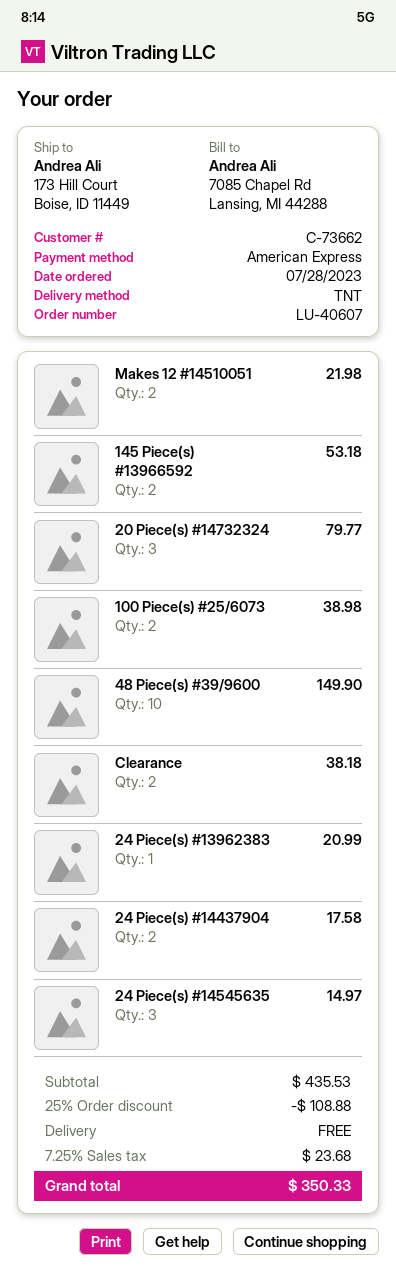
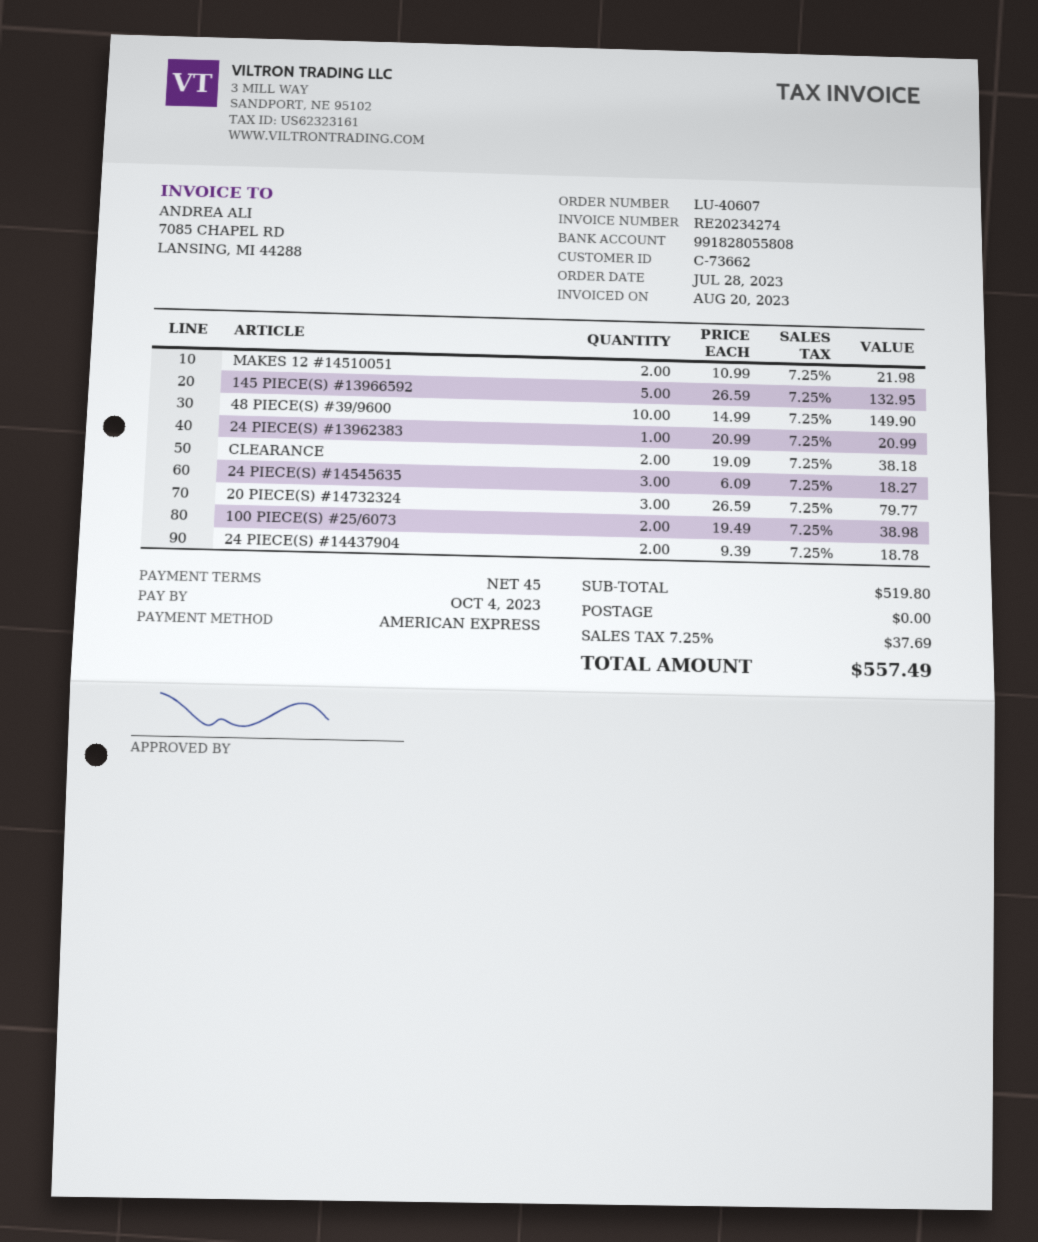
145 Piece(s) #13966592: 2 for 53.18 -> 5 for 132.95
24 Piece(s) #14437904: 2 for 17.58 -> 2 for 18.78
24 Piece(s) #14545635: 3 for 14.97 -> 3 for 18.27
subtotal: 435.53 -> 519.80
discount: 25% = 108.88 -> none
tax: 7.25% = 23.68 -> 7.25% = 37.69
total: 350.33 -> 557.49

